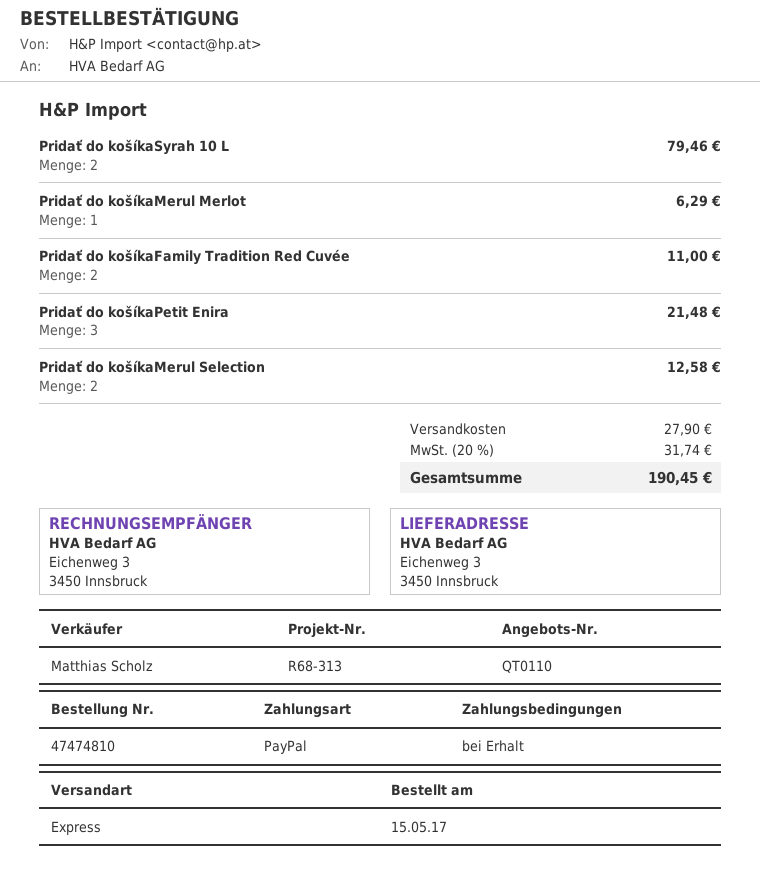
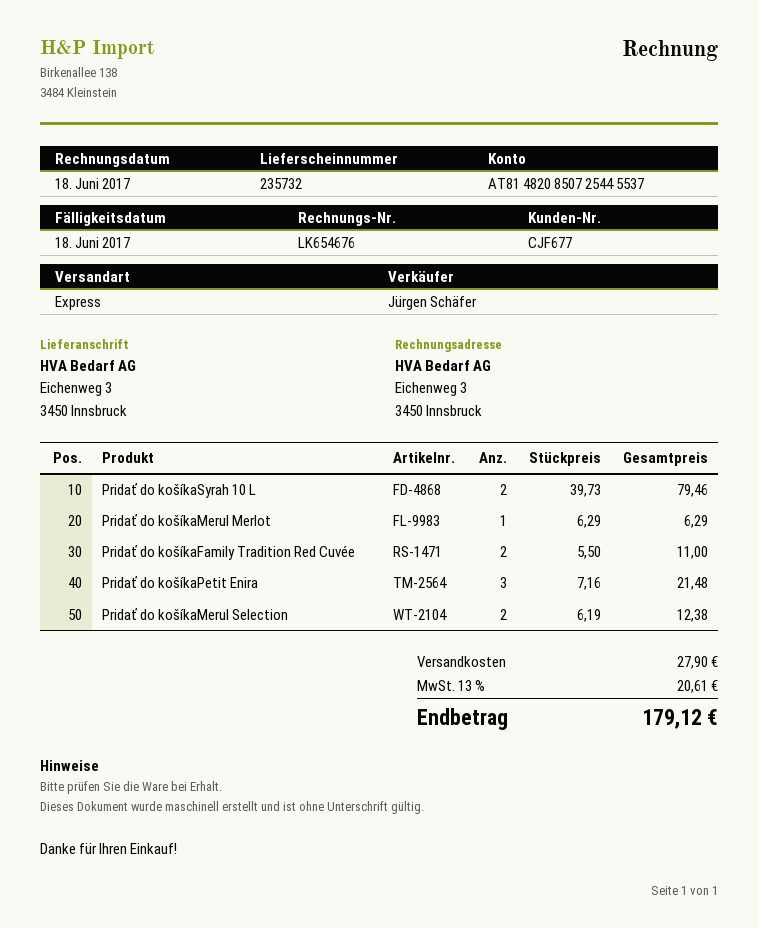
sales rep: Matthias Scholz -> Jürgen Schäfer
Pridať do košíkaMerul Selection: 2 for 12.58 -> 2 for 12.38
tax: 20% = 31.74 -> 13% = 20.61
total: 190.45 -> 179.12

